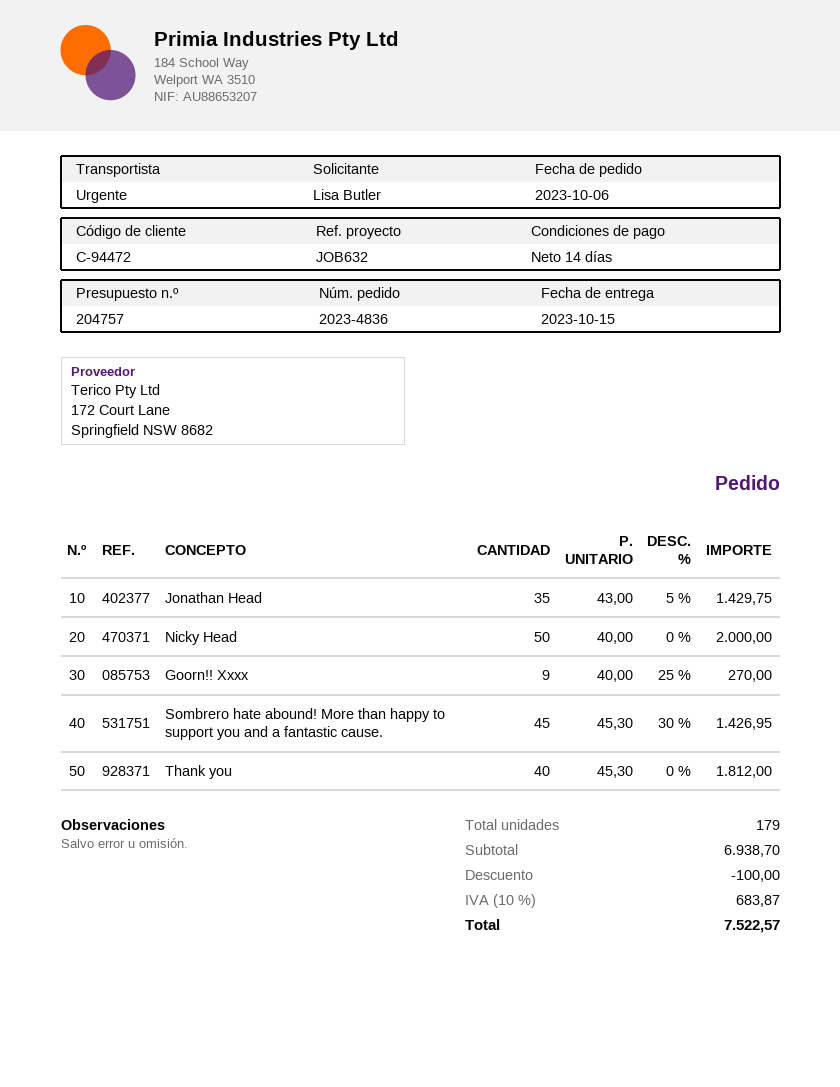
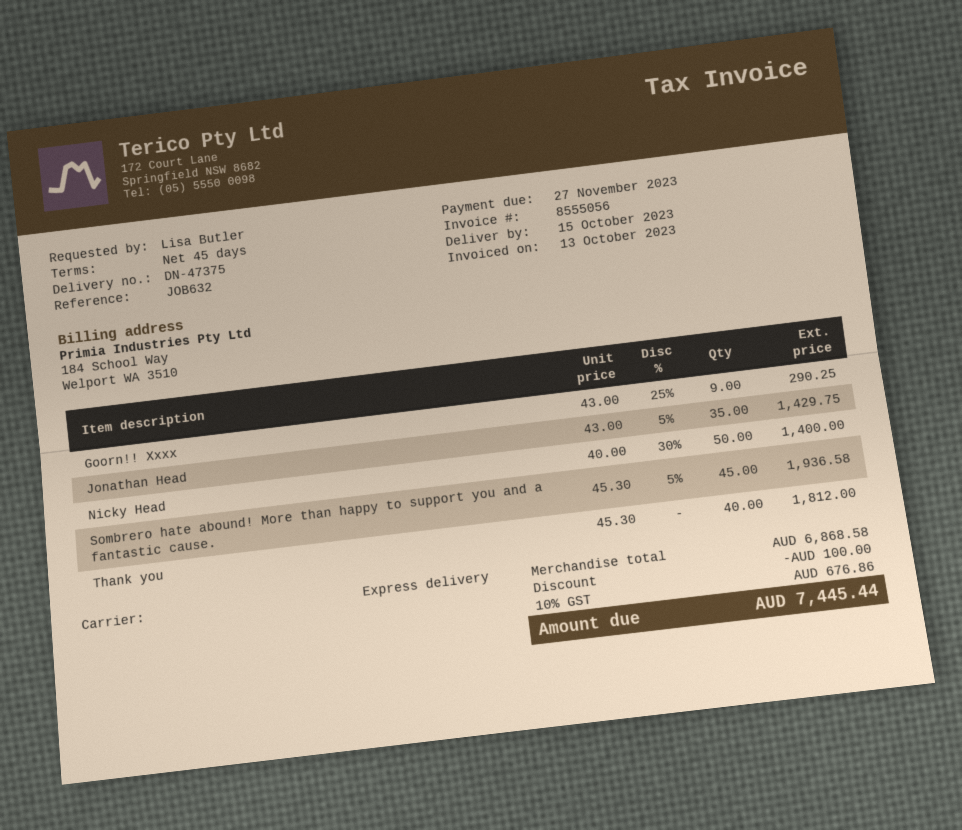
payment terms: 14 days -> 45 days
Nicky Head: 50 x 40.00 = 2000.00 -> 50 x 40.00 - 30% = 1400.00
Goorn!! Xxxx: 9 x 40.00 - 25% = 270.00 -> 9 x 43.00 - 25% = 290.25
Sombrero hate abound! More than happy to support you and a fantastic cause.: 45 x 45.30 - 30% = 1426.95 -> 45 x 45.30 - 5% = 1936.58
subtotal: 6938.70 -> 6868.58
tax: 10% = 683.87 -> 10% = 676.86
total: 7522.57 -> 7445.44

